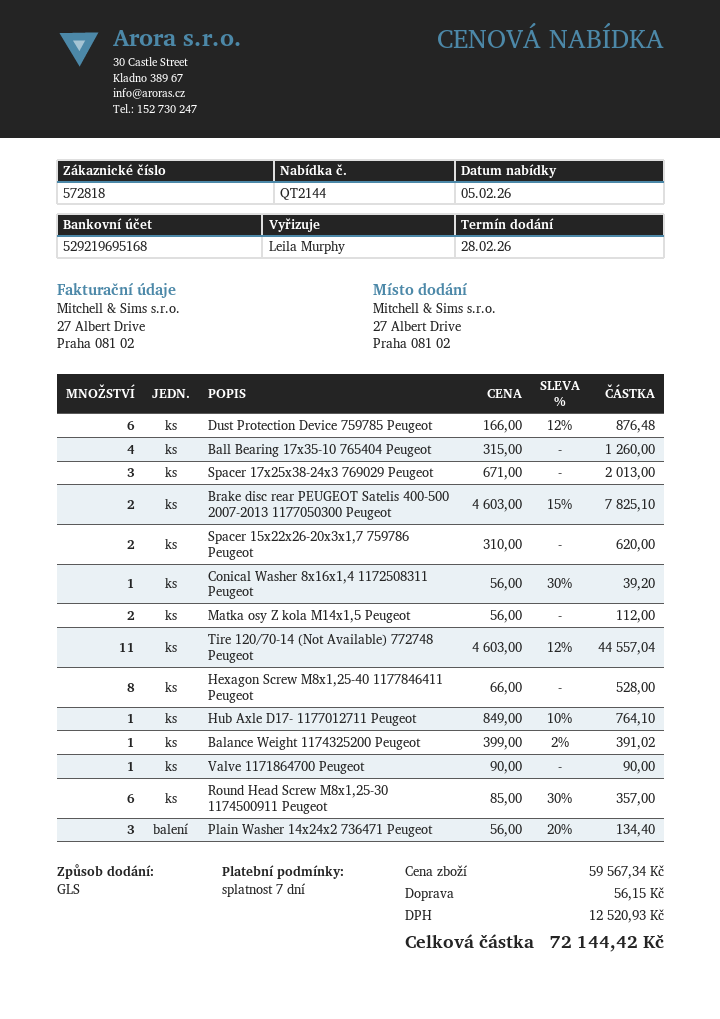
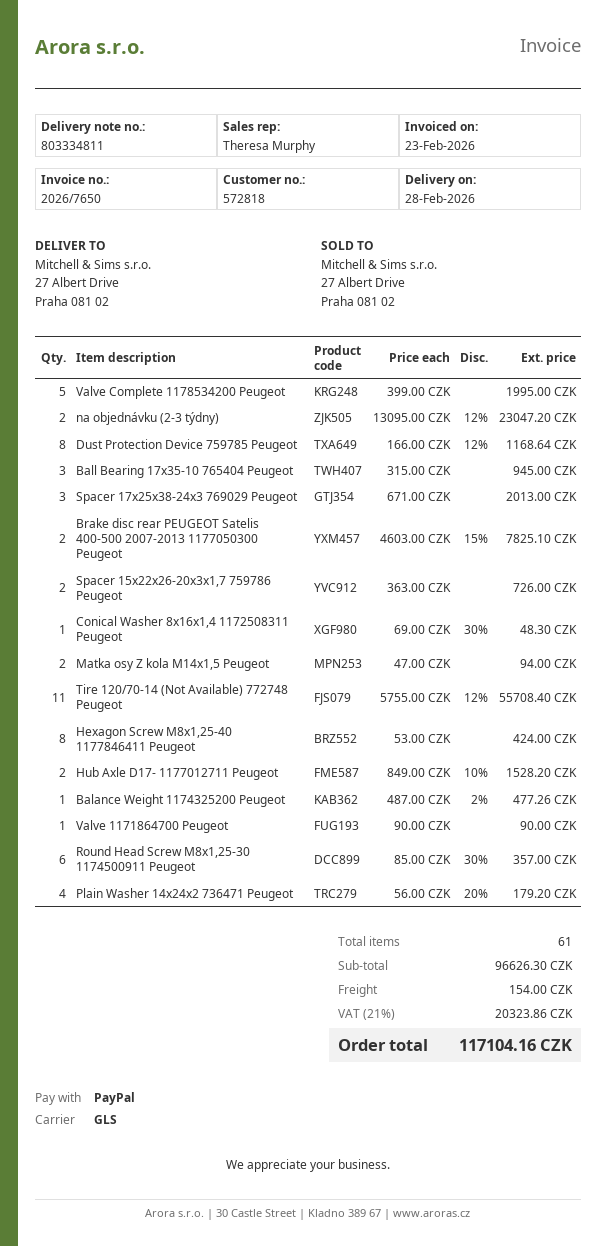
sales rep: Leila Murphy -> Theresa Murphy
Dust Protection Device 759785 Peugeot: 6 x 166.00 - 12% = 876.48 -> 8 x 166.00 - 12% = 1168.64
Ball Bearing 17x35-10 765404 Peugeot: 4 x 315.00 = 1260.00 -> 3 x 315.00 = 945.00
Spacer 15x22x26-20x3x1,7 759786 Peugeot: 2 x 310.00 = 620.00 -> 2 x 363.00 = 726.00
Conical Washer 8x16x1,4 1172508311 Peugeot: 1 x 56.00 - 30% = 39.20 -> 1 x 69.00 - 30% = 48.30
Matka osy Z kola M14x1,5 Peugeot: 2 x 56.00 = 112.00 -> 2 x 47.00 = 94.00
Tire 120/70-14 (Not Available) 772748 Peugeot: 11 x 4603.00 - 12% = 44557.04 -> 11 x 5755.00 - 12% = 55708.40
Hexagon Screw M8x1,25-40 1177846411 Peugeot: 8 x 66.00 = 528.00 -> 8 x 53.00 = 424.00
Hub Axle D17- 1177012711 Peugeot: 1 x 849.00 - 10% = 764.10 -> 2 x 849.00 - 10% = 1528.20
Balance Weight 1174325200 Peugeot: 1 x 399.00 - 2% = 391.02 -> 1 x 487.00 - 2% = 477.26
Plain Washer 14x24x2 736471 Peugeot: 3 x 56.00 - 20% = 134.40 -> 4 x 56.00 - 20% = 179.20
Valve Complete 1178534200 Peugeot: none -> 5 x 399.00 = 1995.00
na objednávku (2-3 týdny): none -> 2 x 13095.00 - 12% = 23047.20
subtotal: 59567.34 -> 96626.30
shipping: 56.15 -> 154.00
tax: 12520.93 -> 20323.86
total: 72144.42 -> 117104.16

